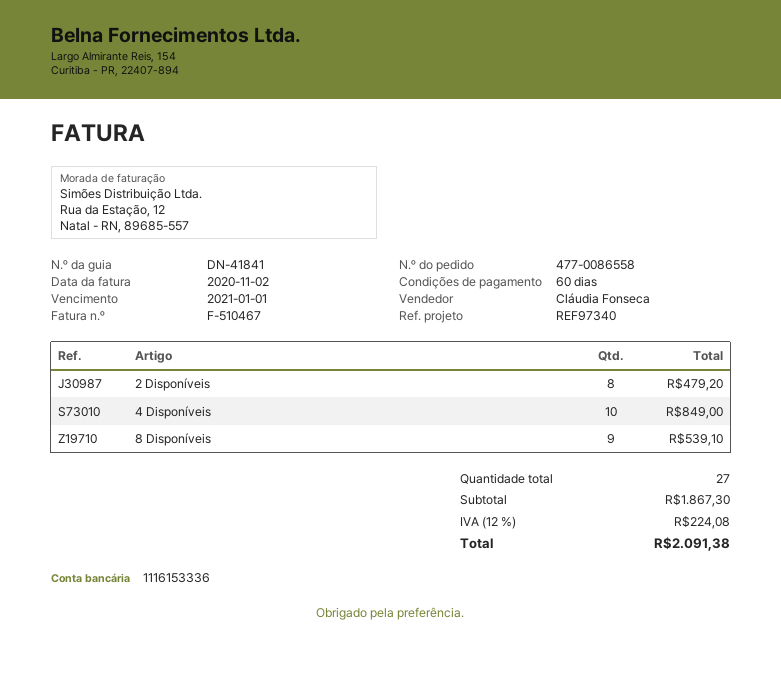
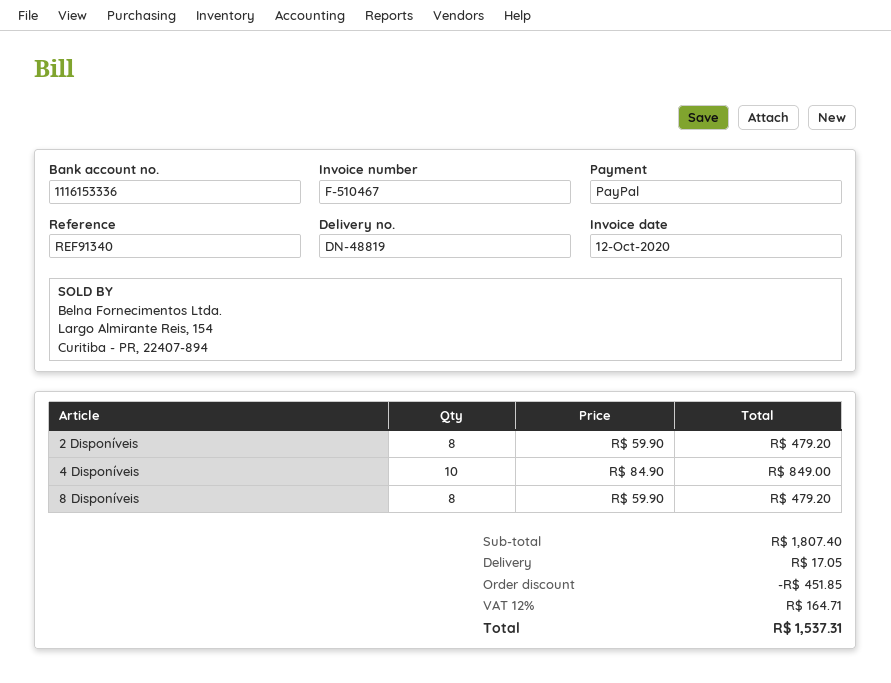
delivery note number: DN-41841 -> DN-48819
invoice date: 2020-11-02 -> 2020-10-12
reference: REF97340 -> REF91340
8 Disponíveis: 9 for 539.10 -> 8 for 479.20
subtotal: 1867.30 -> 1807.40
discount: none -> 451.85
shipping: none -> 17.05
tax: 12% = 224.08 -> 12% = 164.71
total: 2091.38 -> 1537.31

